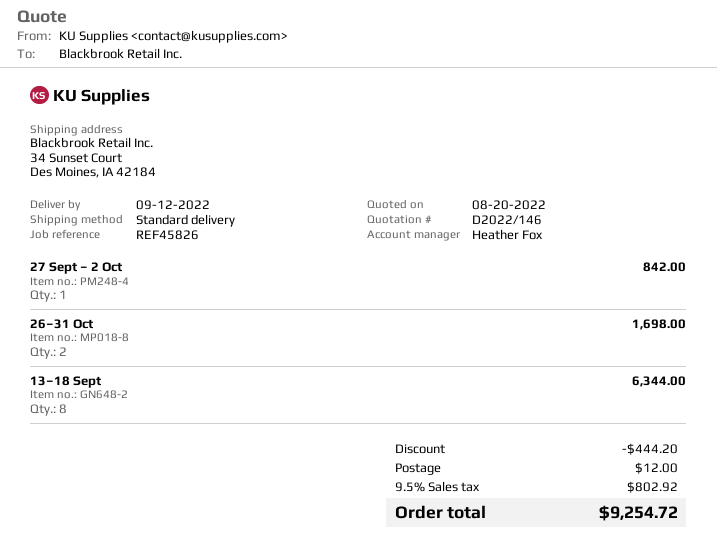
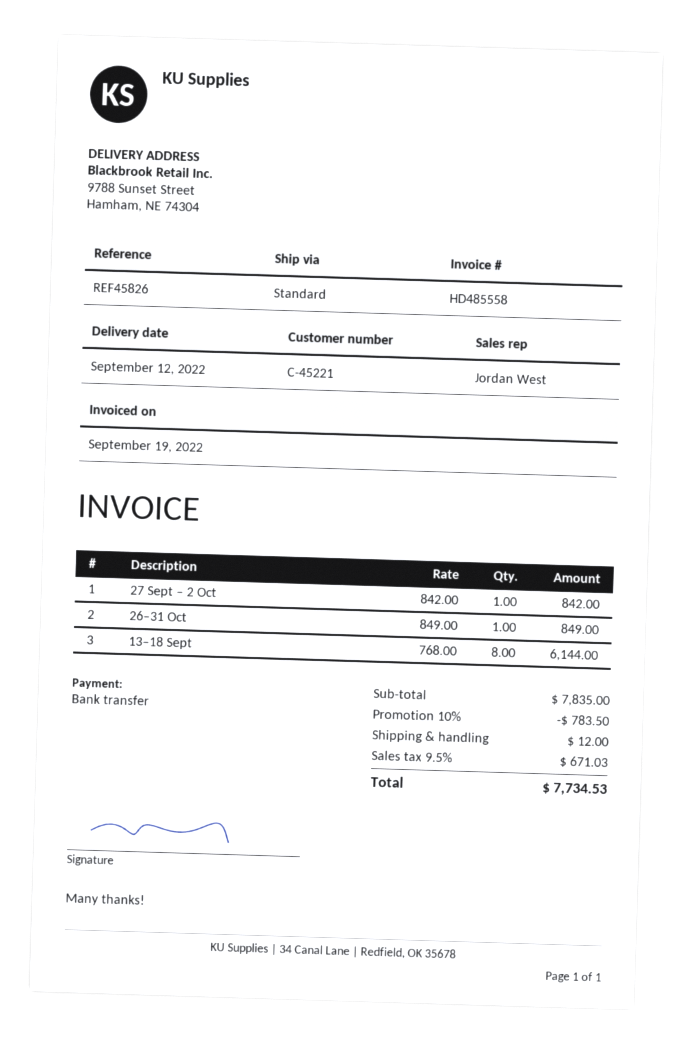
sales rep: Heather Fox -> Jordan West
ship to: 34 Sunset Court, Des Moines, IA 42184 -> 9788 Sunset Street, Hamham, NE 74304
26–31 Oct: 2 for 1698.00 -> 1 for 849.00
13–18 Sept: 8 for 6344.00 -> 8 for 6144.00
discount: 444.20 -> 783.50
tax: 9.5% = 802.92 -> 9.5% = 671.03
total: 9254.72 -> 7734.53

